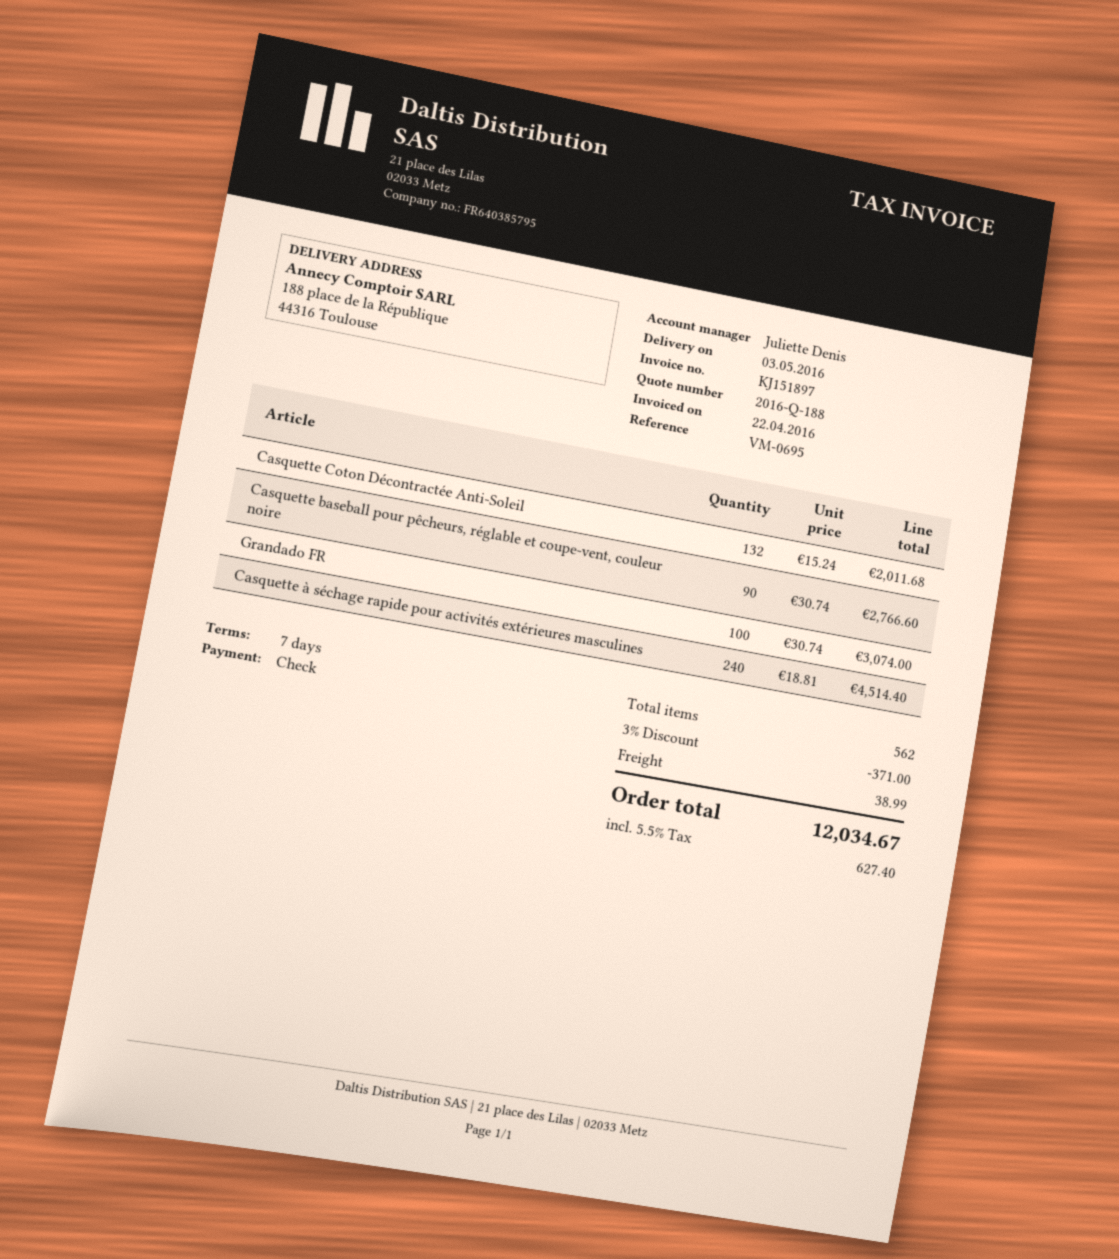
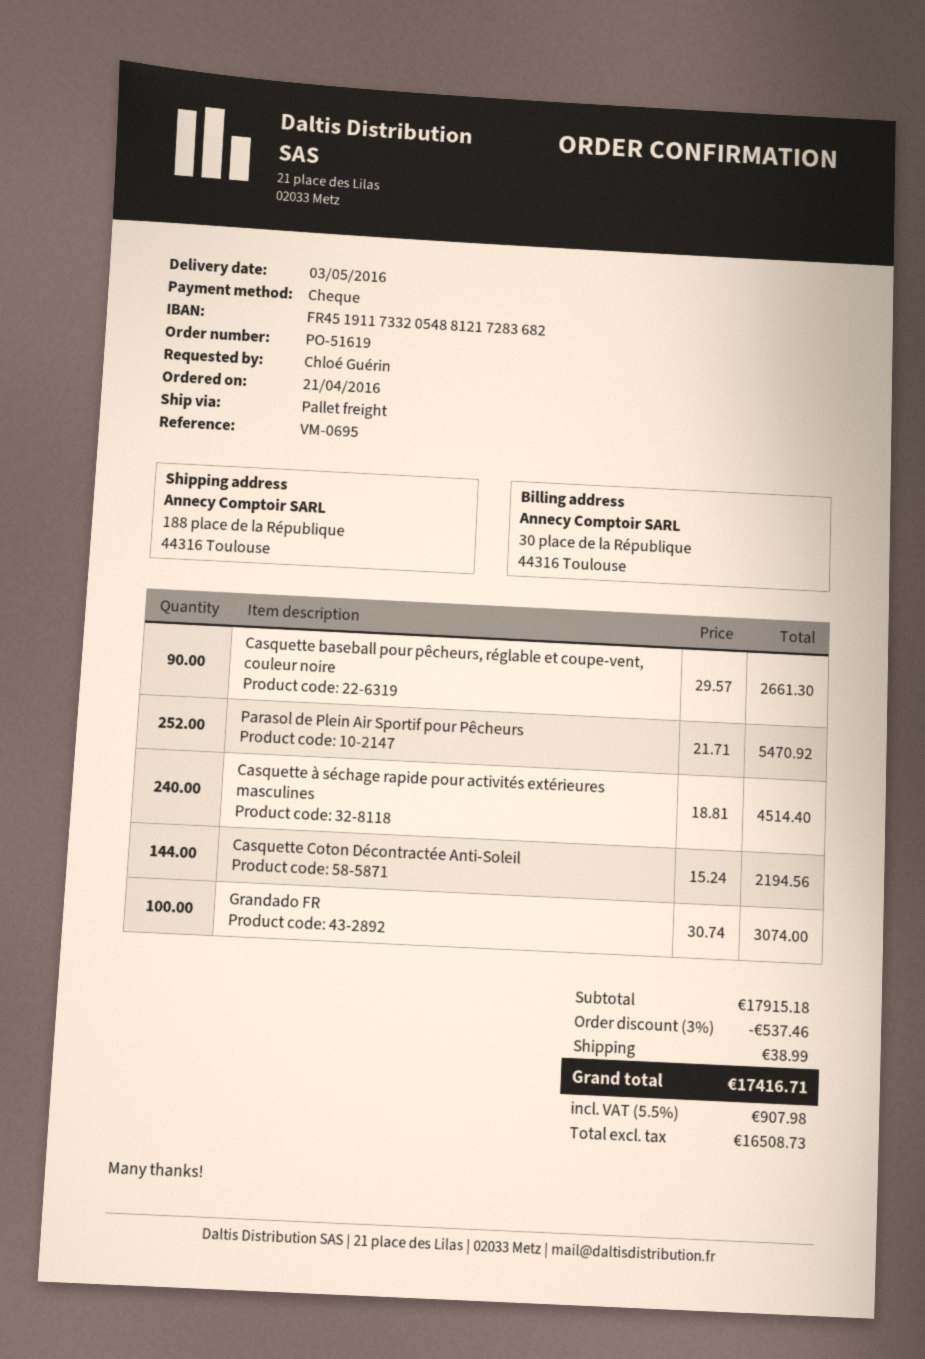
Casquette Coton Décontractée Anti-Soleil: 132 x 15.24 = 2011.68 -> 144 x 15.24 = 2194.56
Casquette baseball pour pêcheurs, réglable et coupe-vent, couleur noire: 90 x 30.74 = 2766.60 -> 90 x 29.57 = 2661.30
Parasol de Plein Air Sportif pour Pêcheurs: none -> 252 x 21.71 = 5470.92
discount: 3% = 371.00 -> 3% = 537.46
tax: 5.5% = 627.40 -> 5.5% = 907.98
total: 12034.67 -> 17416.71

